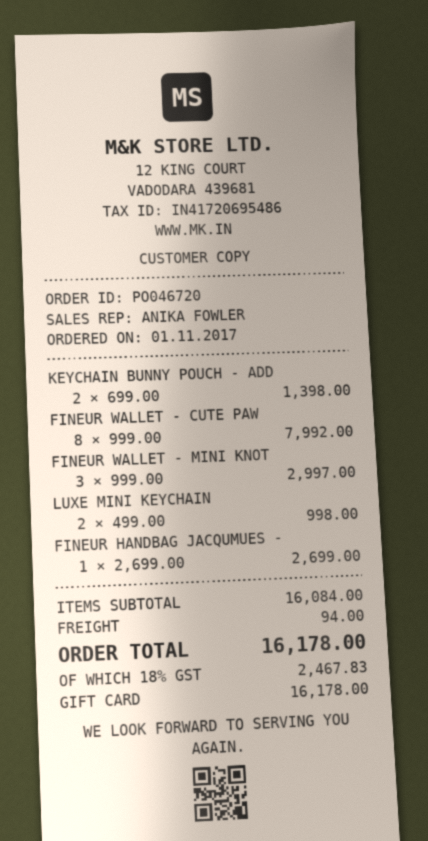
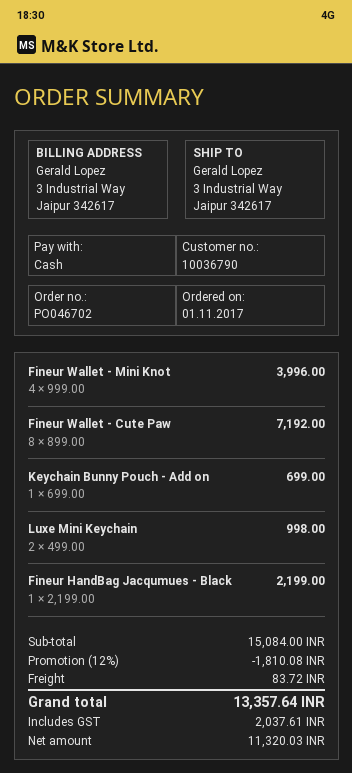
order number: PO046720 -> PO046702
payment method: gift card -> cash
KEYCHAIN BUNNY POUCH - ADD: 2 x 699.00 = 1398.00 -> 1 x 699.00 = 699.00
FINEUR WALLET - CUTE PAW: 8 x 999.00 = 7992.00 -> 8 x 899.00 = 7192.00
FINEUR WALLET - MINI KNOT: 3 x 999.00 = 2997.00 -> 4 x 999.00 = 3996.00
FINEUR HANDBAG JACQUMUES -: 1 x 2699.00 = 2699.00 -> 1 x 2199.00 = 2199.00
subtotal: 16084.00 -> 15084.00
discount: none -> 12% = 1810.08
shipping: 94.00 -> 83.72
tax: 2467.83 -> 2037.61
total: 16178.00 -> 13357.64

